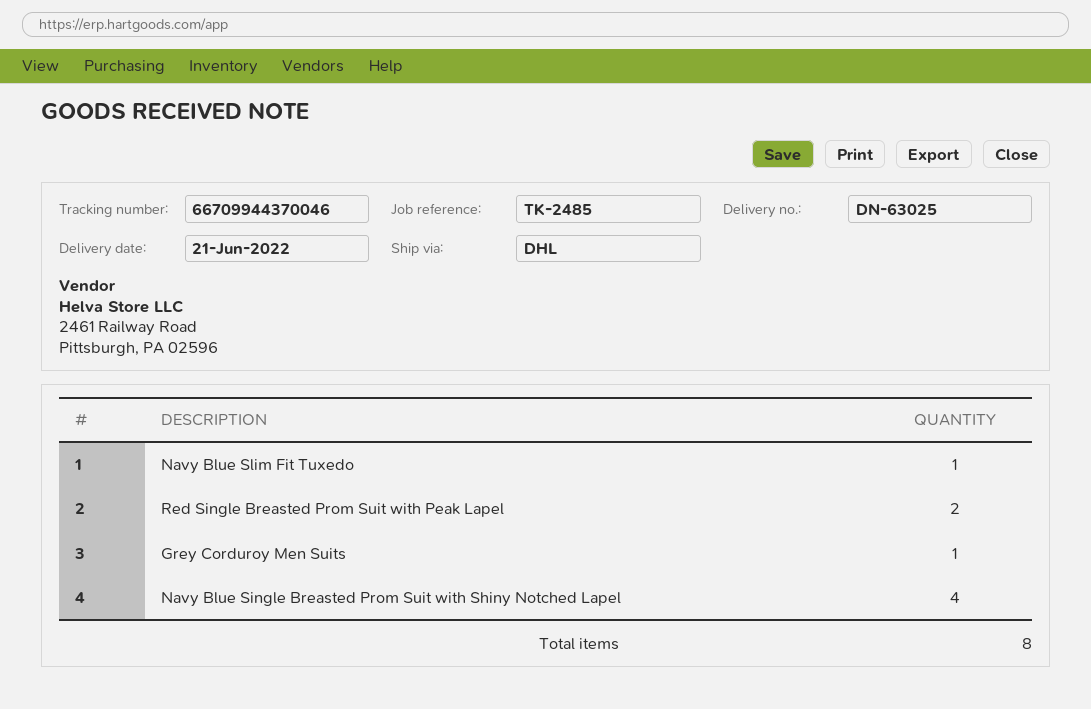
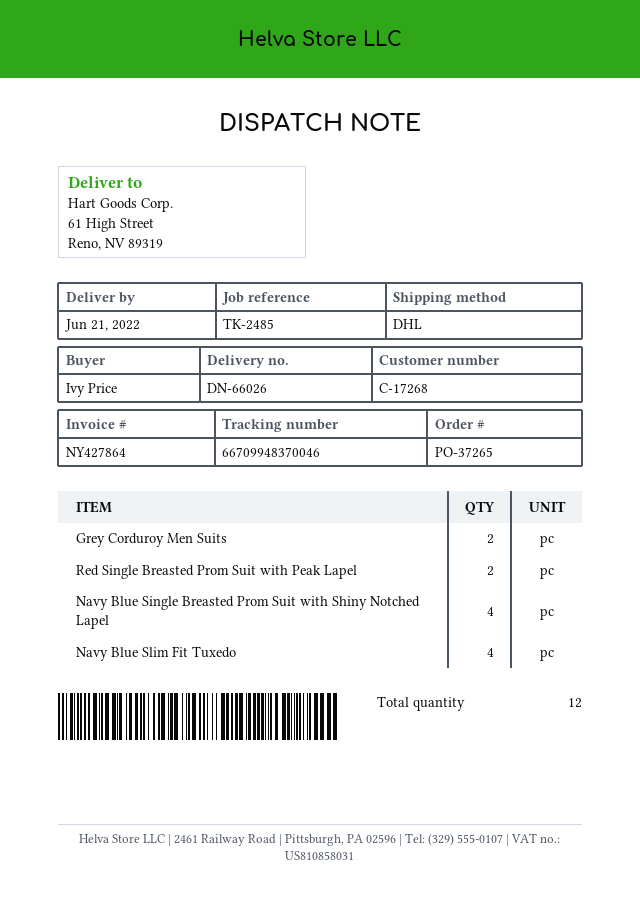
delivery note number: DN-63025 -> DN-66026
tracking number: 66709944370046 -> 66709948370046
Navy Blue Slim Fit Tuxedo: 1 -> 4
Grey Corduroy Men Suits: 1 -> 2
total quantity: 8 -> 12

